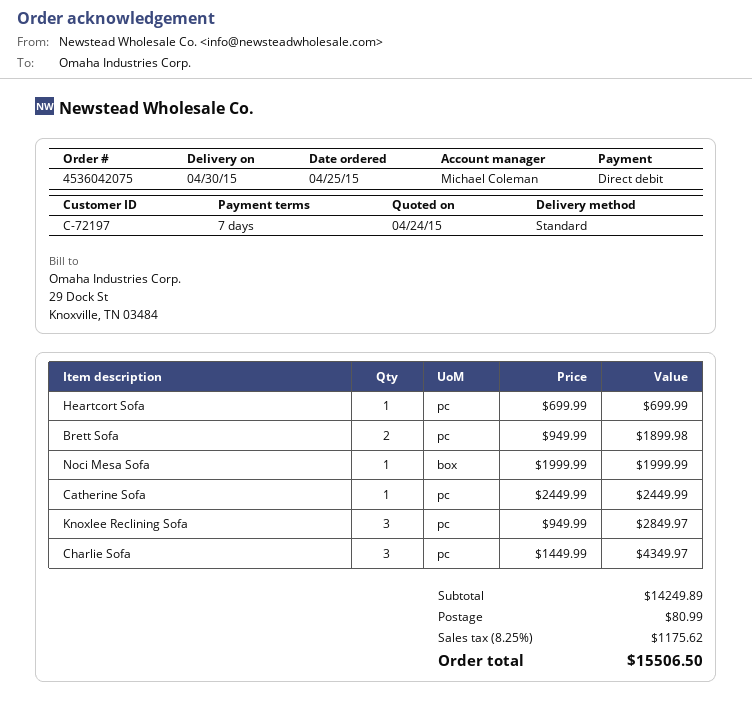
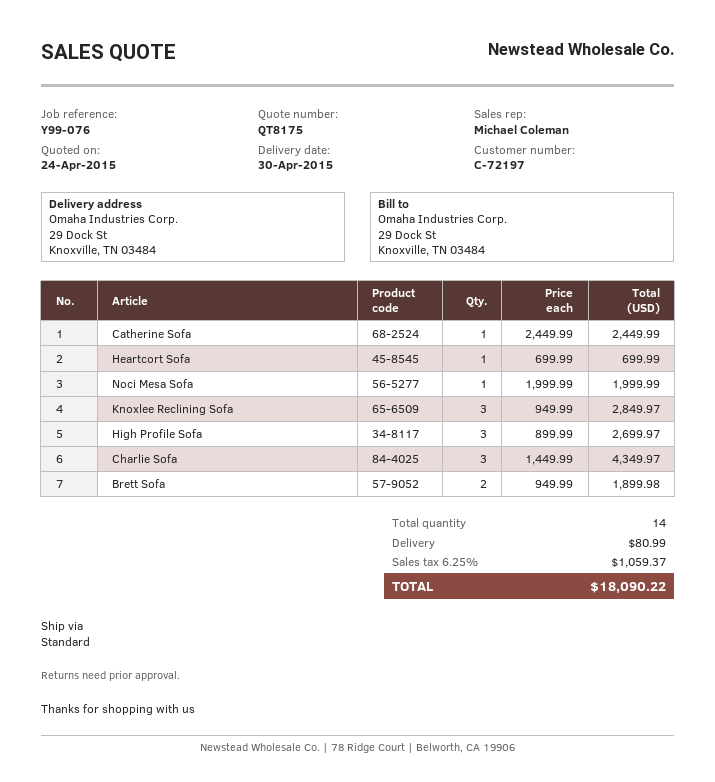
High Profile Sofa: none -> 3 x 899.99 = 2699.97
tax: 8.25% = 1175.62 -> 6.25% = 1059.37
total: 15506.50 -> 18090.22

